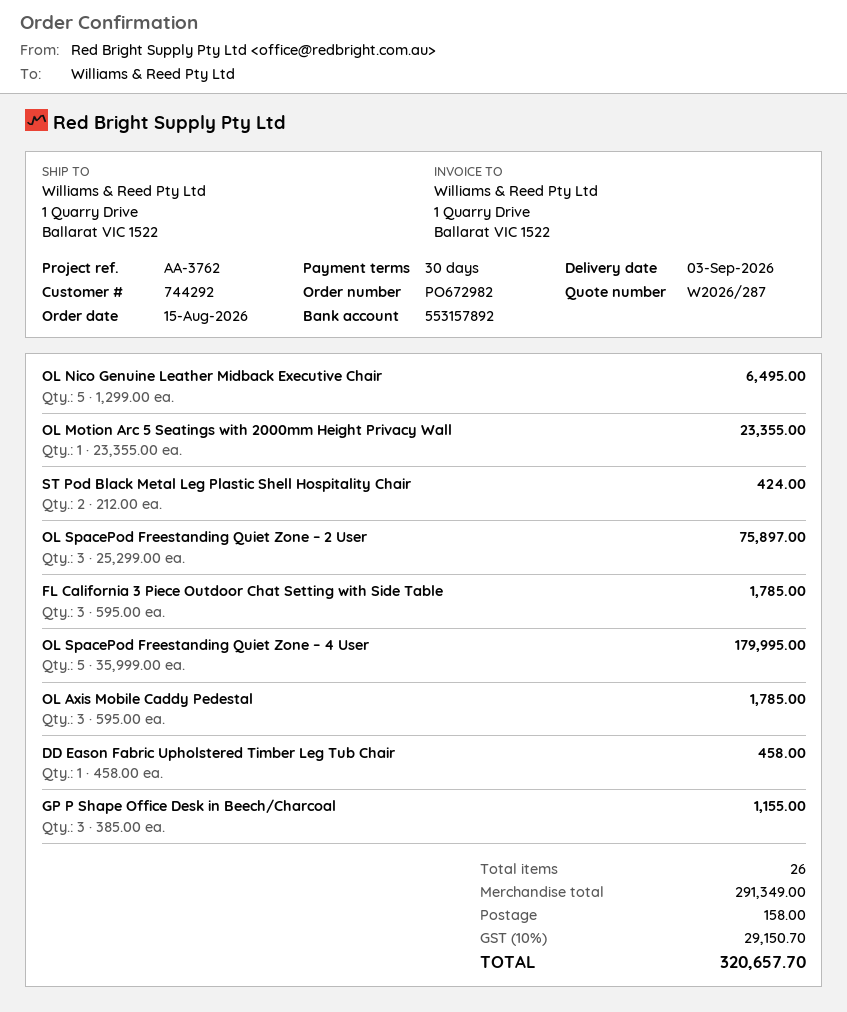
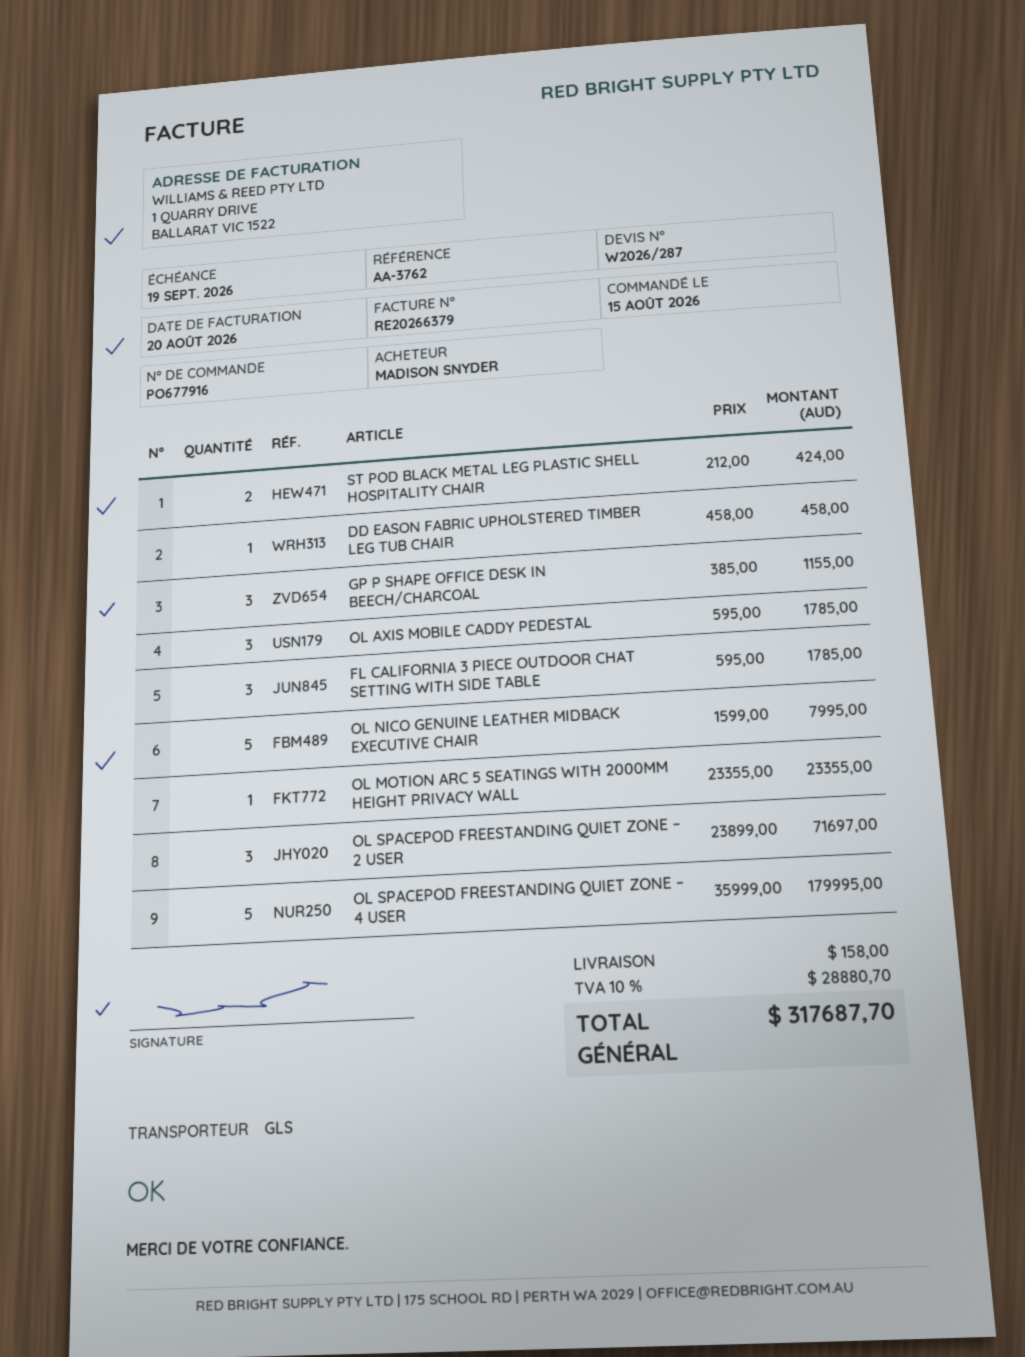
order number: PO672982 -> PO677916
OL Nico Genuine Leather Midback Executive Chair: 5 x 1299.00 = 6495.00 -> 5 x 1599.00 = 7995.00
OL SpacePod Freestanding Quiet Zone – 2 User: 3 x 25299.00 = 75897.00 -> 3 x 23899.00 = 71697.00
tax: 10% = 29150.70 -> 10% = 28880.70
total: 320657.70 -> 317687.70

